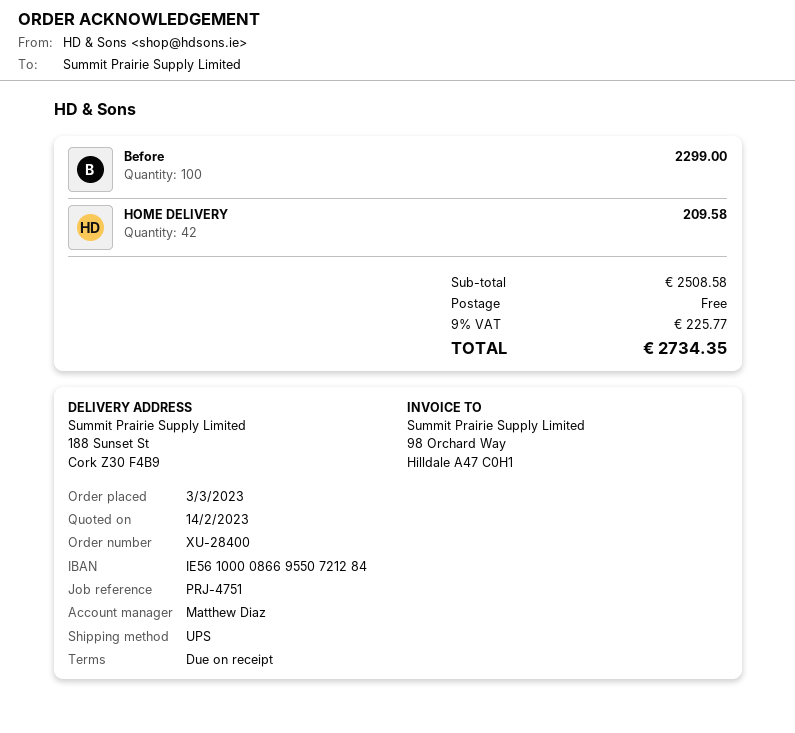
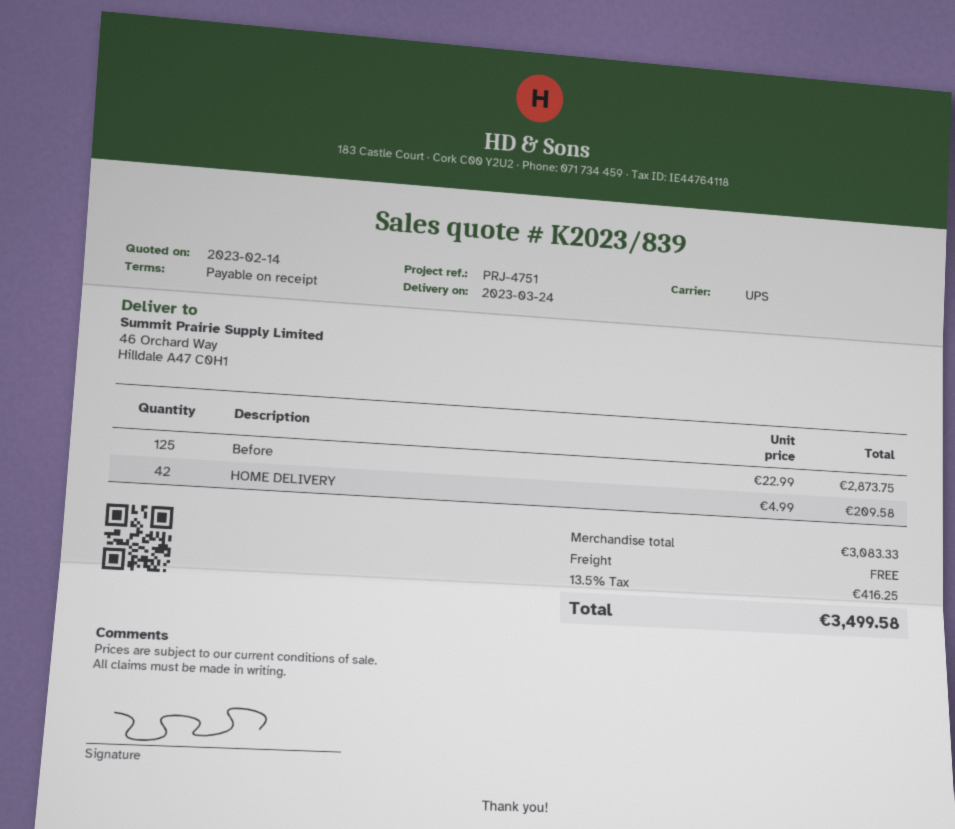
ship to: 188 Sunset St, Cork Z30 F4B9 -> 46 Orchard Way, Hilldale A47 C0H1
Before: 100 for 2299.00 -> 125 for 2873.75
subtotal: 2508.58 -> 3083.33
tax: 9% = 225.77 -> 13.5% = 416.25
total: 2734.35 -> 3499.58

